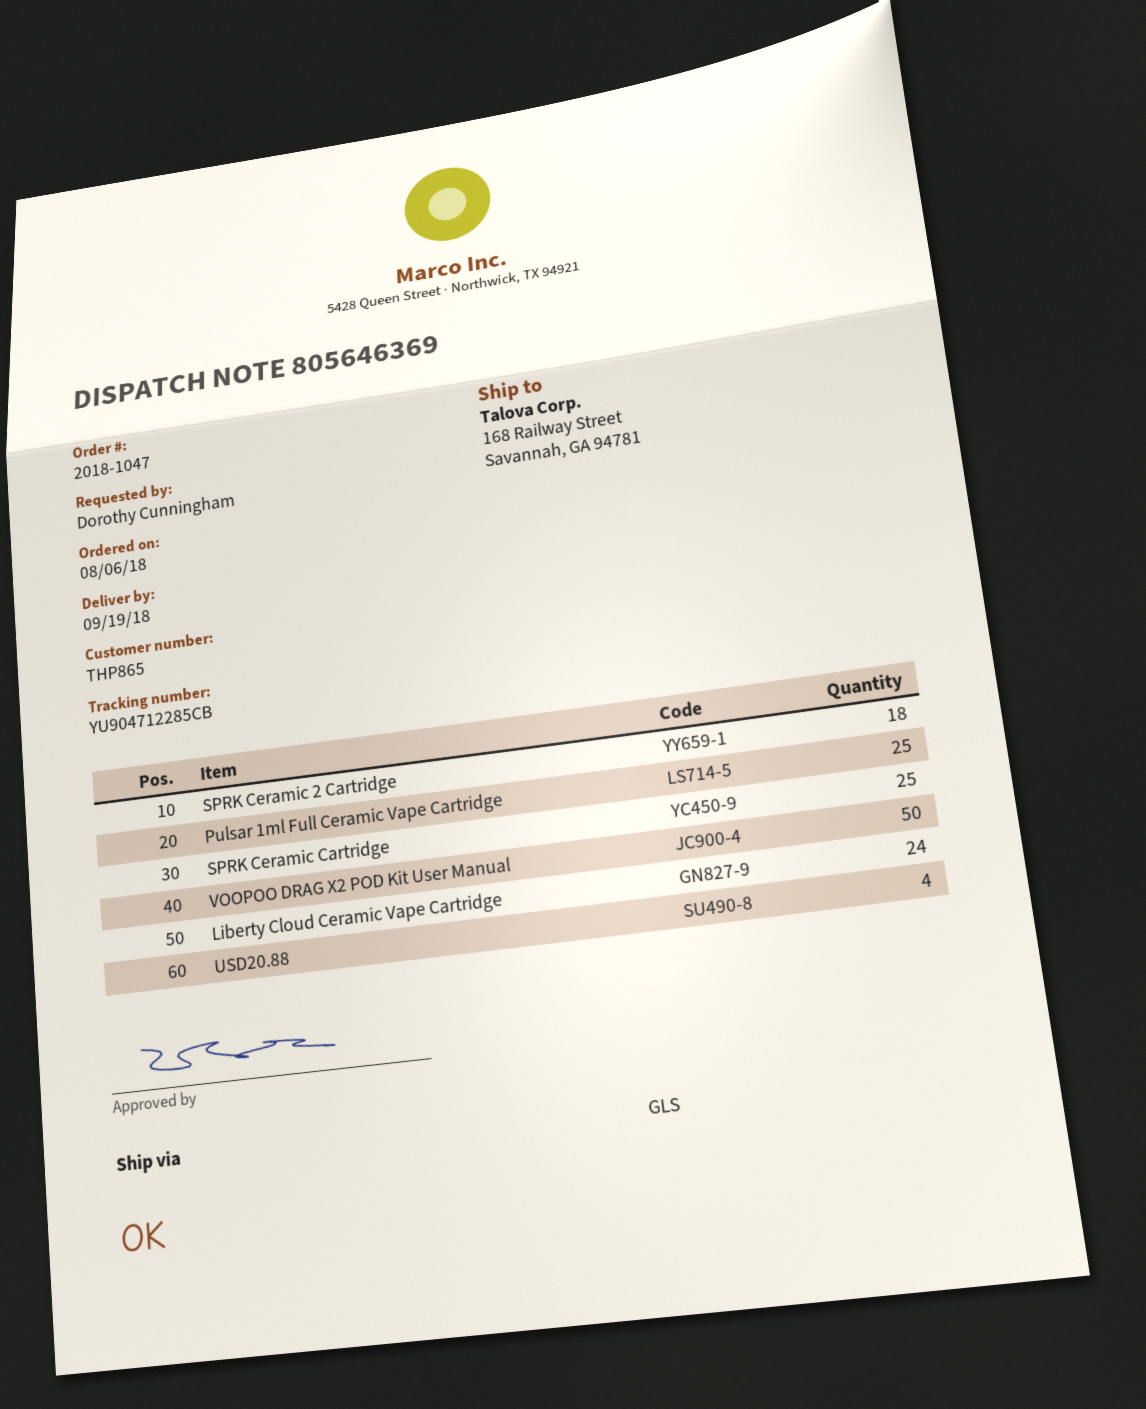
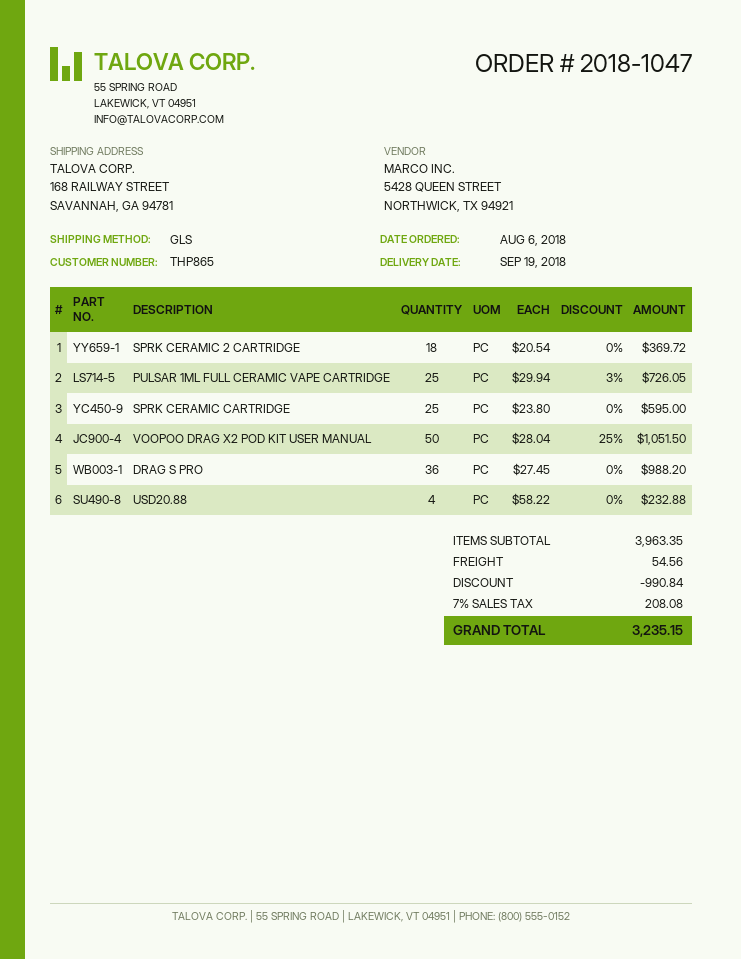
Liberty Cloud Ceramic Vape Cartridge: 24 -> none
DRAG S PRO: none -> 36

